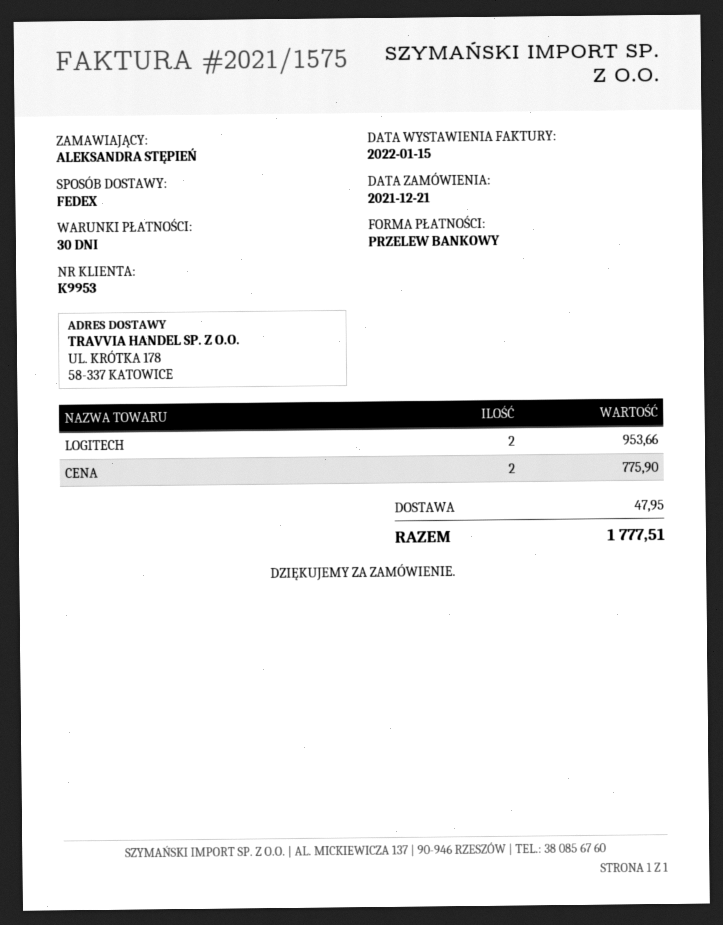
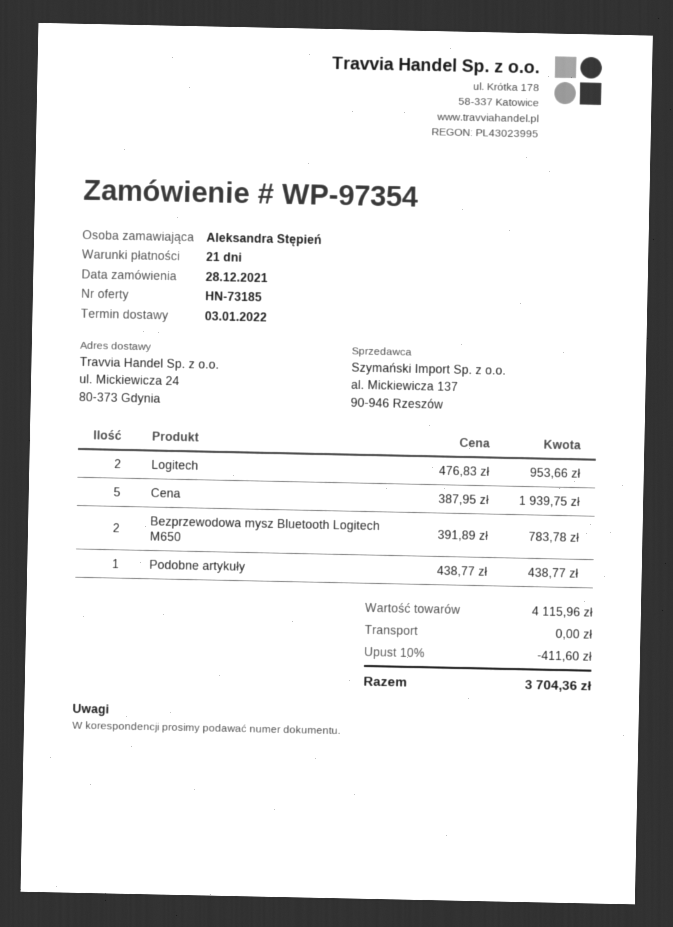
order date: 2021-12-21 -> 2021-12-28
payment terms: 30 days -> 21 days
ship to: UL. KRÓTKA 178, 58-337 KATOWICE -> ul. Mickiewicza 24, 80-373 Gdynia
CENA: 2 for 775.90 -> 5 for 1939.75
Bezprzewodowa mysz Bluetooth Logitech M650: none -> 2 for 783.78
Podobne artykuły: none -> 1 for 438.77
discount: none -> 10% = 411.60
shipping: 47.95 -> 0.00
total: 1777.51 -> 3704.36

